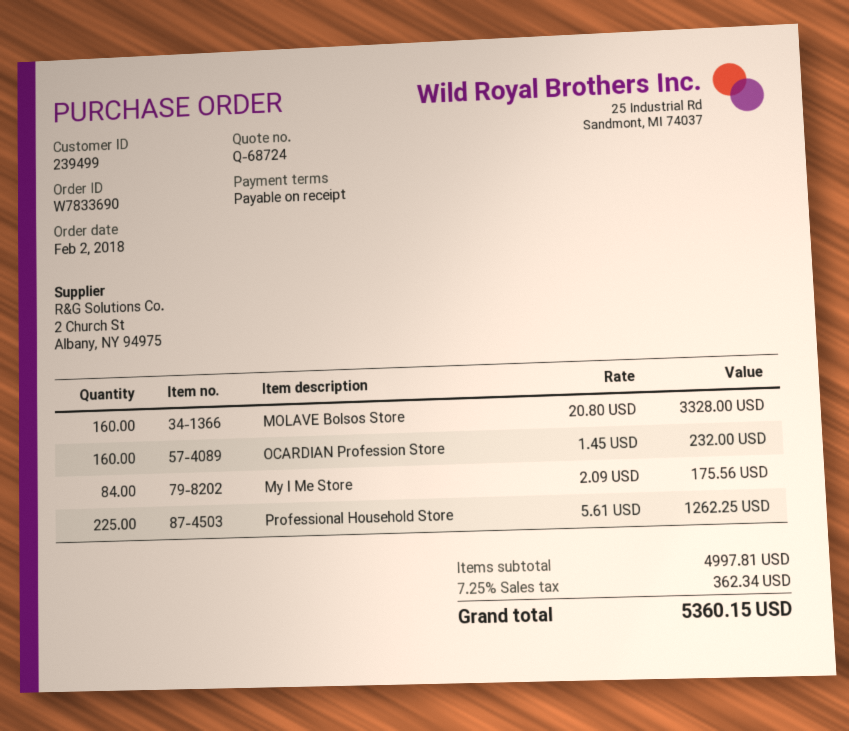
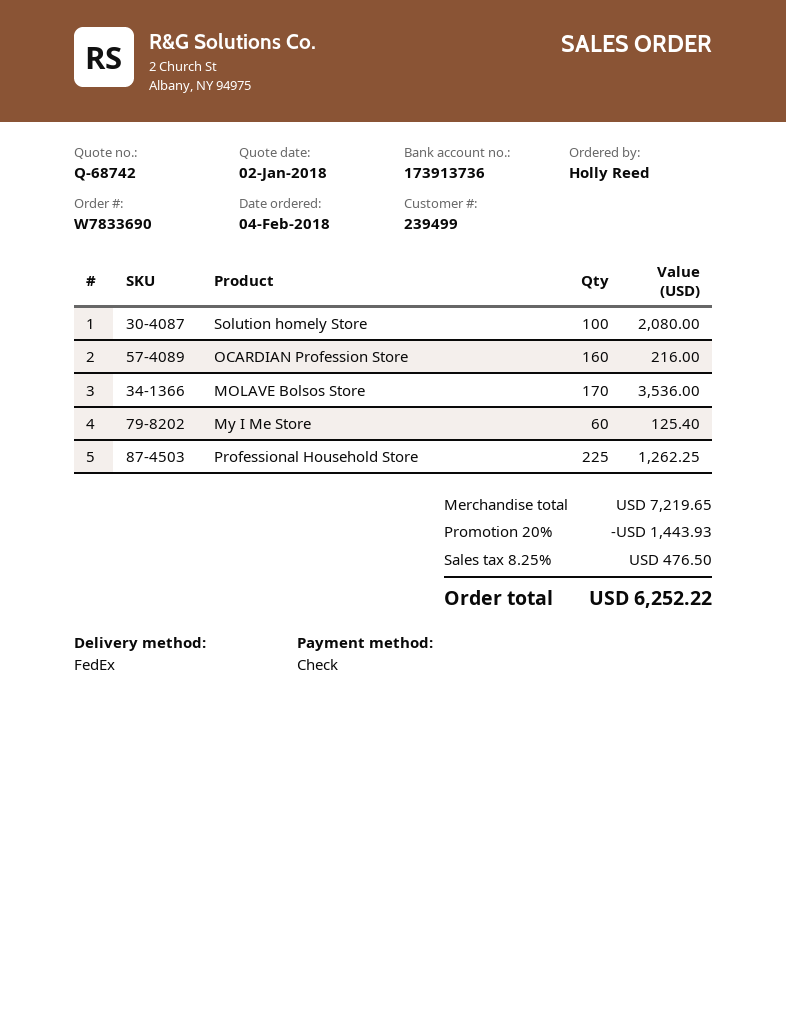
quote number: Q-68724 -> Q-68742
order date: 2018-02-02 -> 2018-02-04
MOLAVE Bolsos Store: 160 for 3328.00 -> 170 for 3536.00
OCARDIAN Profession Store: 160 for 232.00 -> 160 for 216.00
My I Me Store: 84 for 175.56 -> 60 for 125.40
Solution homely Store: none -> 100 for 2080.00
subtotal: 4997.81 -> 7219.65
discount: none -> 20% = 1443.93
tax: 7.25% = 362.34 -> 8.25% = 476.50
total: 5360.15 -> 6252.22

